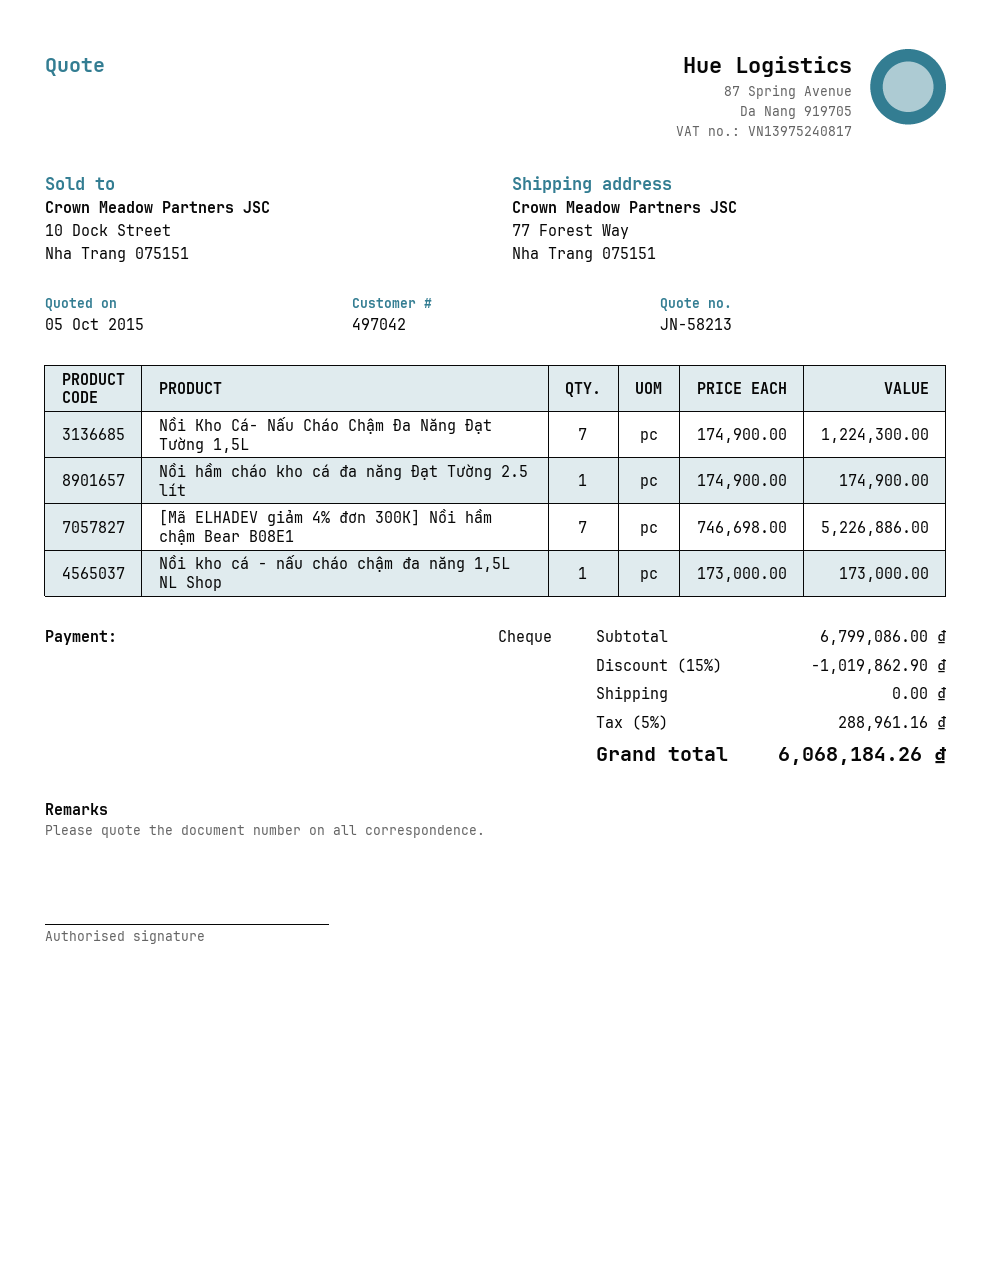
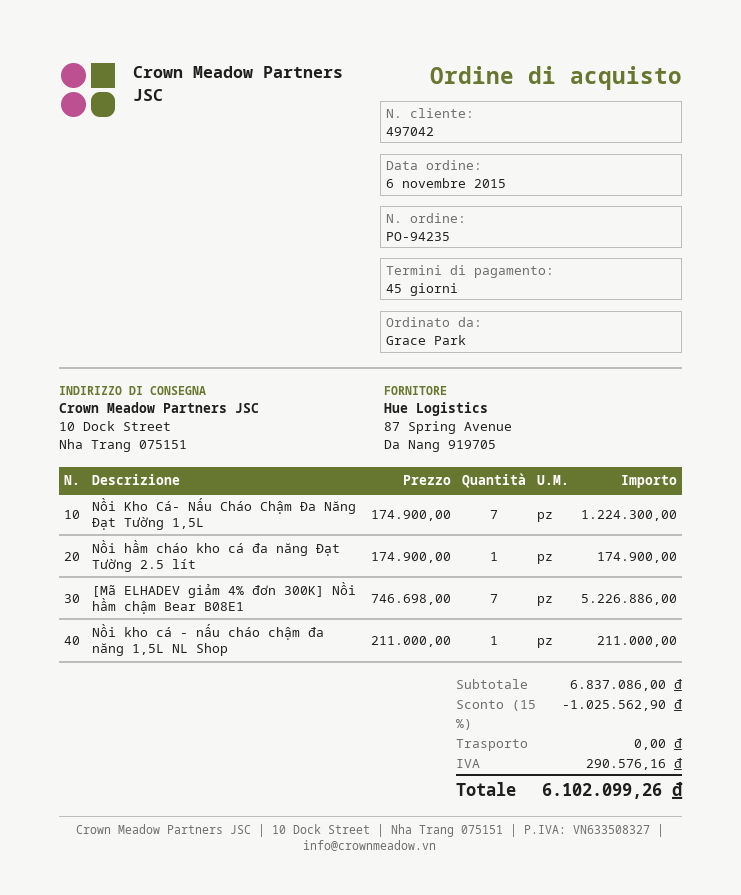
ship to: 77 Forest Way, Nha Trang 075151 -> 10 Dock Street, Nha Trang 075151
Nồi kho cá - nấu cháo chậm đa năng 1,5L NL Shop: 1 x 173000.00 = 173000.00 -> 1 x 211000.00 = 211000.00
subtotal: 6799086.00 -> 6837086.00
discount: 15% = 1019862.90 -> 15% = 1025562.90
tax: 288961.16 -> 290576.16
total: 6068184.26 -> 6102099.26

